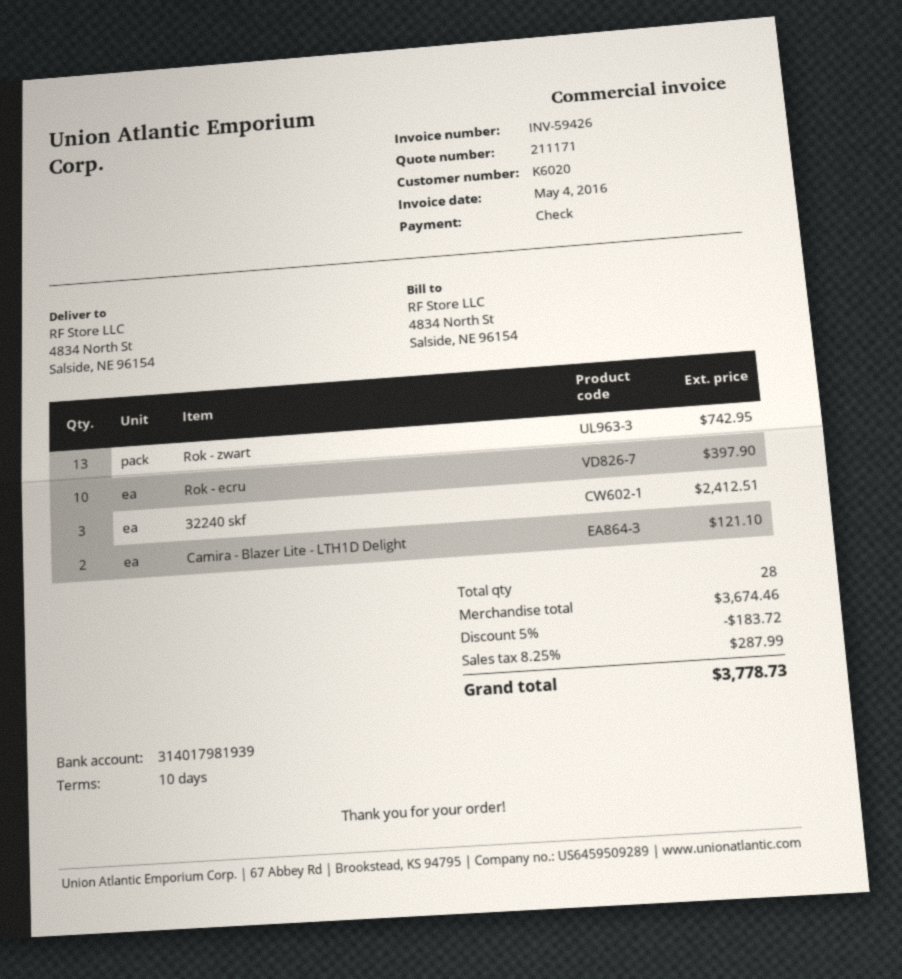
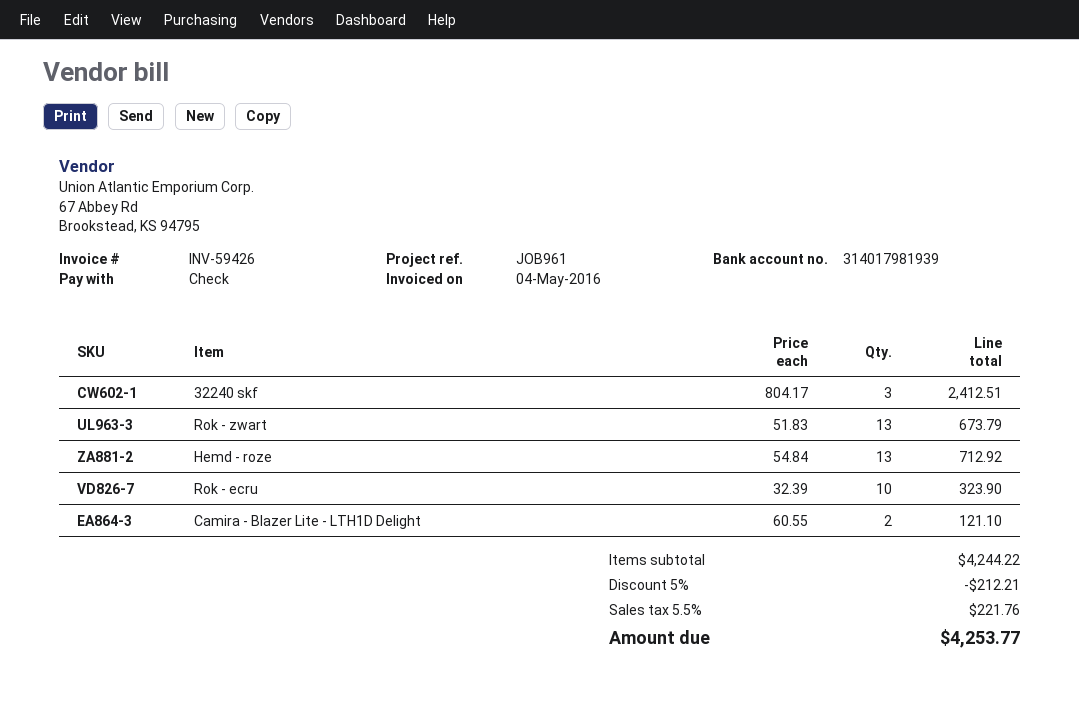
Rok - zwart: 13 for 742.95 -> 13 for 673.79
Rok - ecru: 10 for 397.90 -> 10 for 323.90
Hemd - roze: none -> 13 for 712.92
subtotal: 3674.46 -> 4244.22
discount: 5% = 183.72 -> 5% = 212.21
tax: 8.25% = 287.99 -> 5.5% = 221.76
total: 3778.73 -> 4253.77

